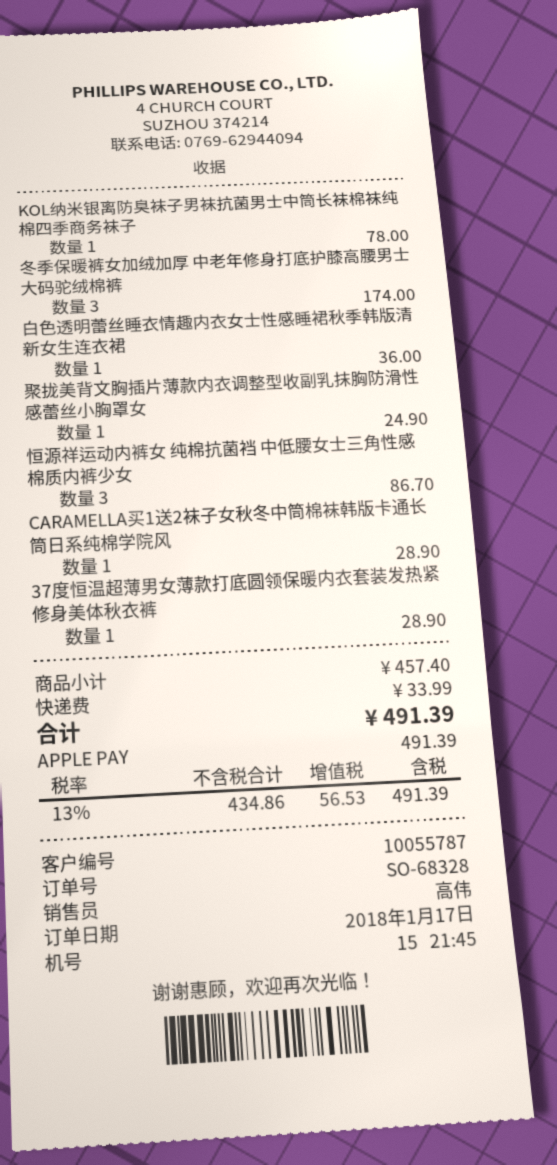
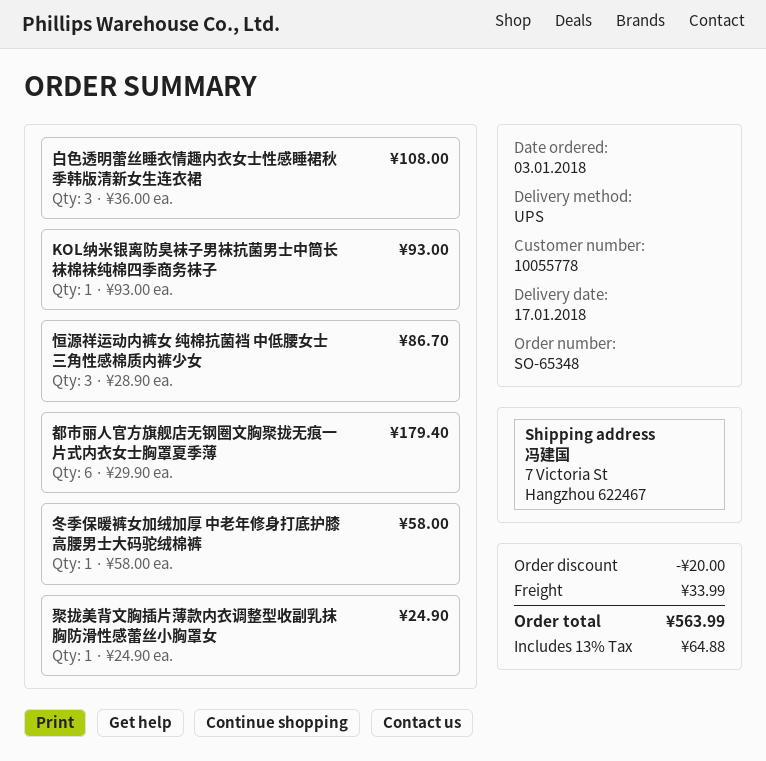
order number: SO-68328 -> SO-65348
order date: 2018-01-17 -> 2018-01-03
customer number: 10055787 -> 10055778
KOL纳米银离防臭袜子男袜抗菌男士中筒长袜棉袜纯棉四季商务袜子: 1 for 78.00 -> 1 for 93.00
冬季保暖裤女加绒加厚 中老年修身打底护膝高腰男士大码驼绒棉裤: 3 for 174.00 -> 1 for 58.00
白色透明蕾丝睡衣情趣内衣女士性感睡裙秋季韩版清新女生连衣裙: 1 for 36.00 -> 3 for 108.00
CARAMELLA买1送2袜子女秋冬中筒棉袜韩版卡通长筒日系纯棉学院风: 1 for 28.90 -> none
37度恒温超薄男女薄款打底圆领保暖内衣套装发热紧修身美体秋衣裤: 1 for 28.90 -> none
都市丽人官方旗舰店无钢圈文胸聚拢无痕一片式内衣女士胸罩夏季薄: none -> 6 for 179.40
discount: none -> 20.00
tax: 13% = 56.53 -> 13% = 64.88
total: 491.39 -> 563.99

